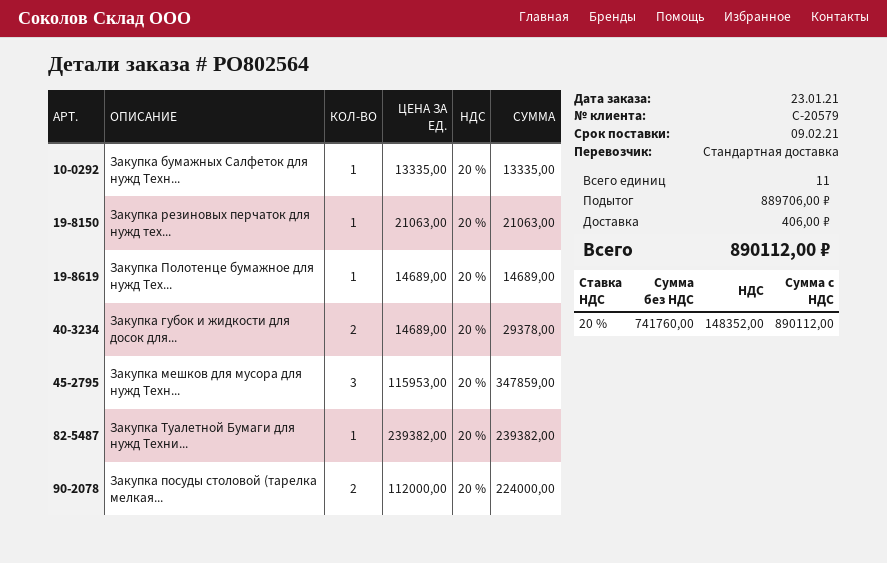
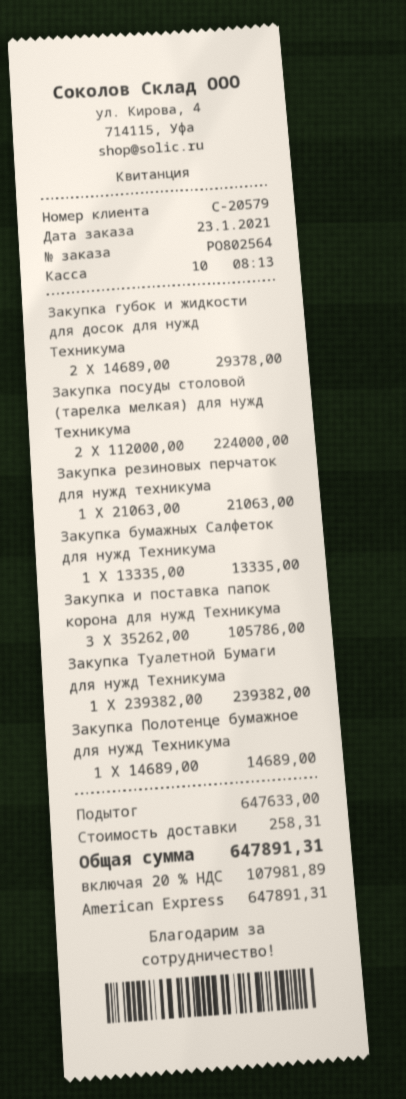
Закупка мешков для мусора для нужд Техн...: 3 x 115953.00 = 347859.00 -> none
Закупка и поставка папок корона для нужд Техникума: none -> 3 x 35262.00 = 105786.00
subtotal: 889706.00 -> 647633.00
shipping: 406.00 -> 258.31
tax: 20% = 148352.00 -> 20% = 107981.89
total: 890112.00 -> 647891.31

